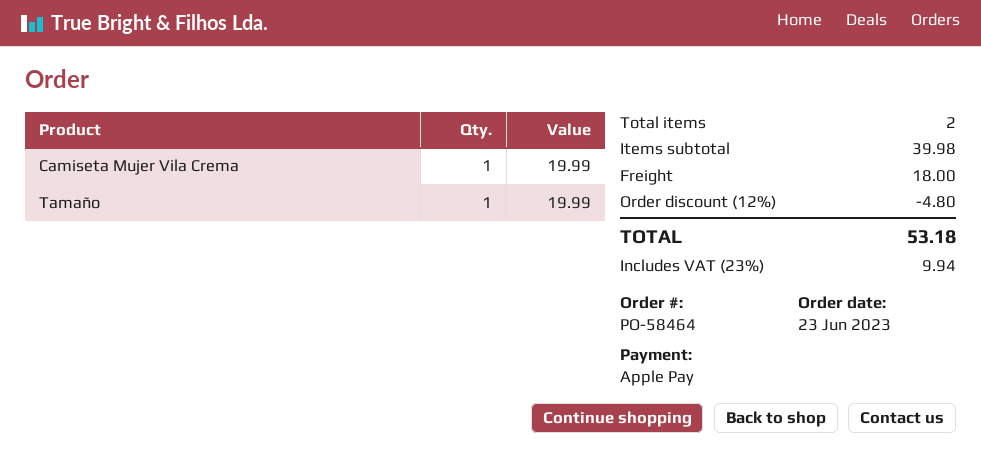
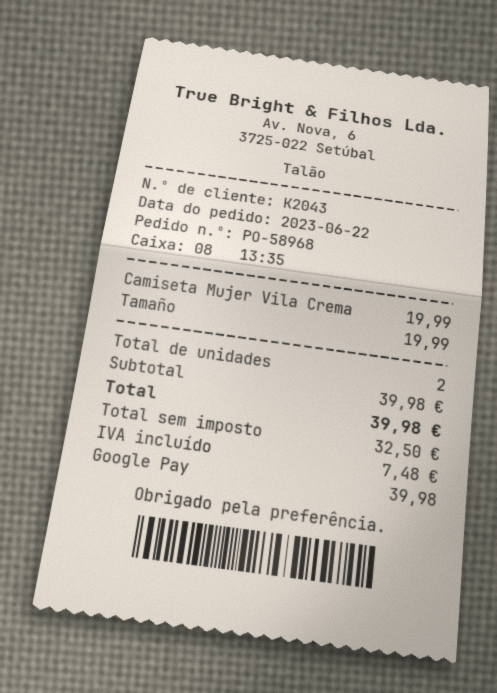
order number: PO-58464 -> PO-58968
order date: 2023-06-23 -> 2023-06-22
payment method: Apple Pay -> Google Pay
discount: 12% = 4.80 -> none
shipping: 18.00 -> none
tax: 9.94 -> 7.48
total: 53.18 -> 39.98

